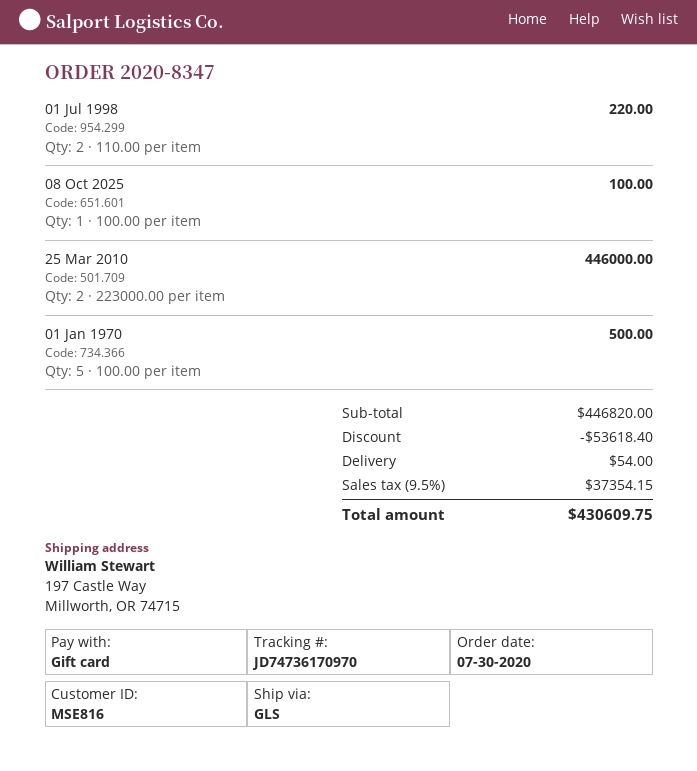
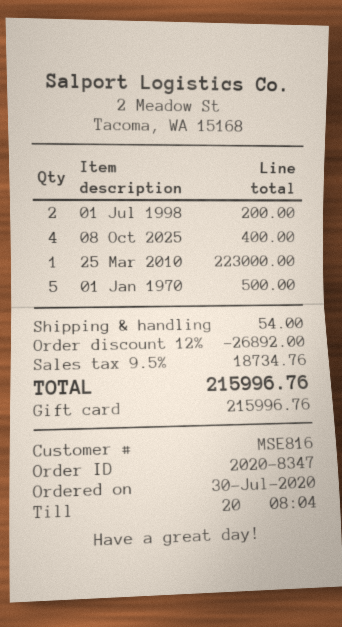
01 Jul 1998: 2 for 220.00 -> 2 for 200.00
08 Oct 2025: 1 for 100.00 -> 4 for 400.00
25 Mar 2010: 2 for 446000.00 -> 1 for 223000.00
discount: 53618.40 -> 26892.00
tax: 9.5% = 37354.15 -> 9.5% = 18734.76
total: 430609.75 -> 215996.76

